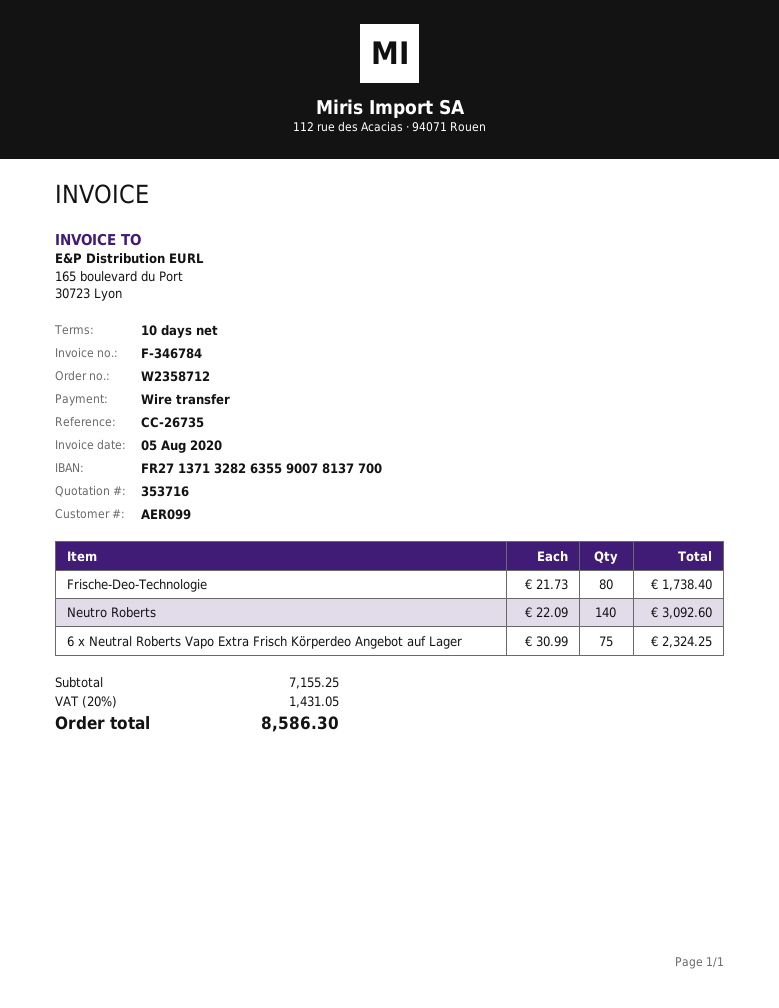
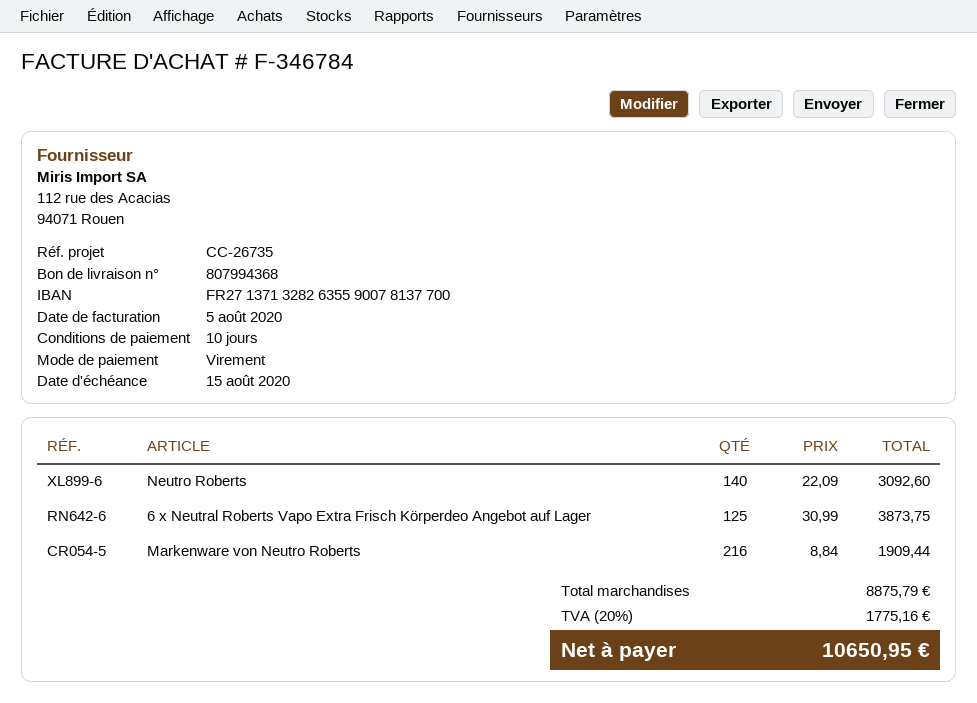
Frische-Deo-Technologie: 80 x 21.73 = 1738.40 -> none
6 x Neutral Roberts Vapo Extra Frisch Körperdeo Angebot auf Lager: 75 x 30.99 = 2324.25 -> 125 x 30.99 = 3873.75
Markenware von Neutro Roberts: none -> 216 x 8.84 = 1909.44
subtotal: 7155.25 -> 8875.79
tax: 20% = 1431.05 -> 20% = 1775.16
total: 8586.30 -> 10650.95

